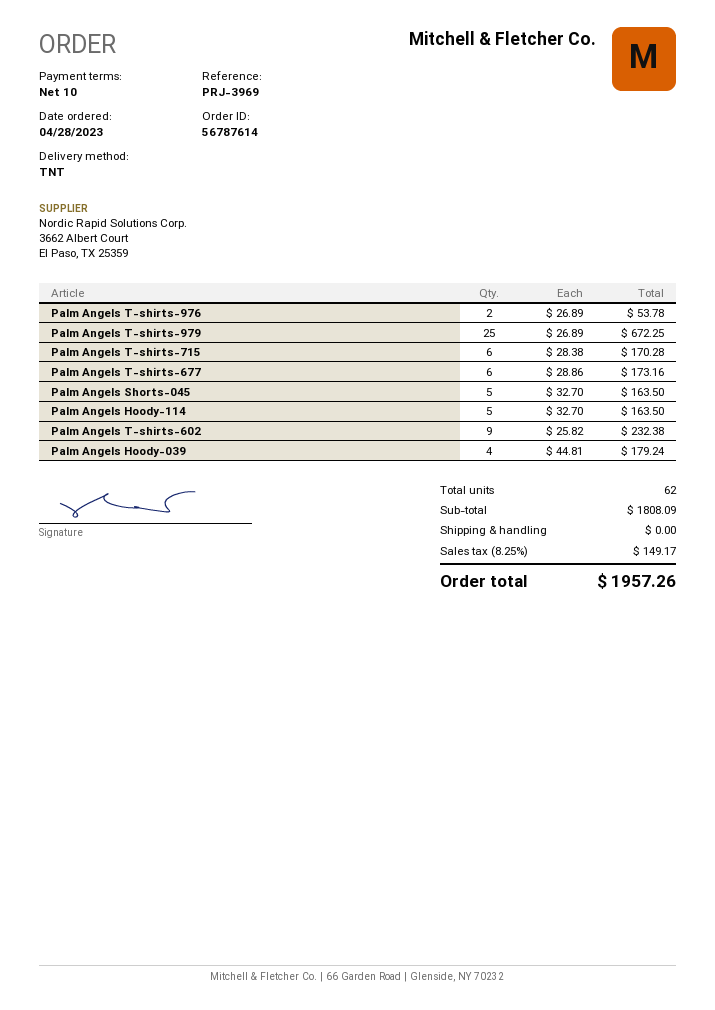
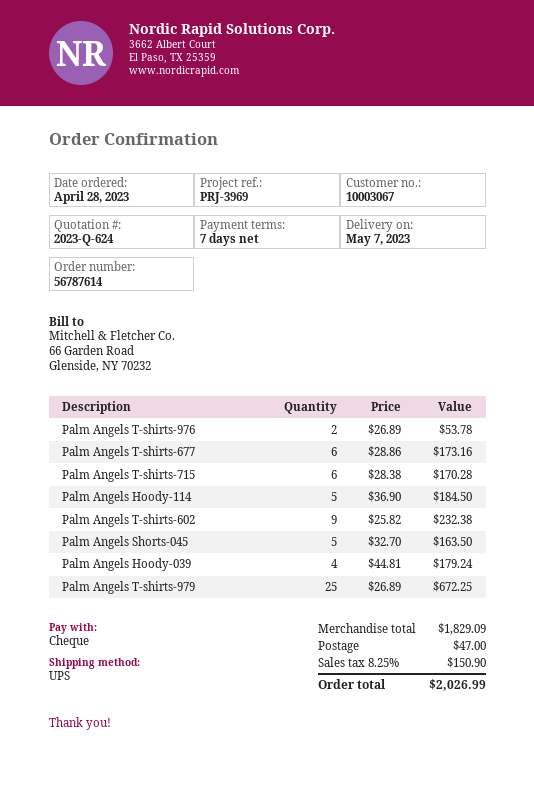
payment terms: 10 days -> 7 days
shipping method: TNT -> UPS
Palm Angels Hoody-114: 5 x 32.70 = 163.50 -> 5 x 36.90 = 184.50
subtotal: 1808.09 -> 1829.09
shipping: 0.00 -> 47.00
tax: 8.25% = 149.17 -> 8.25% = 150.90
total: 1957.26 -> 2026.99

